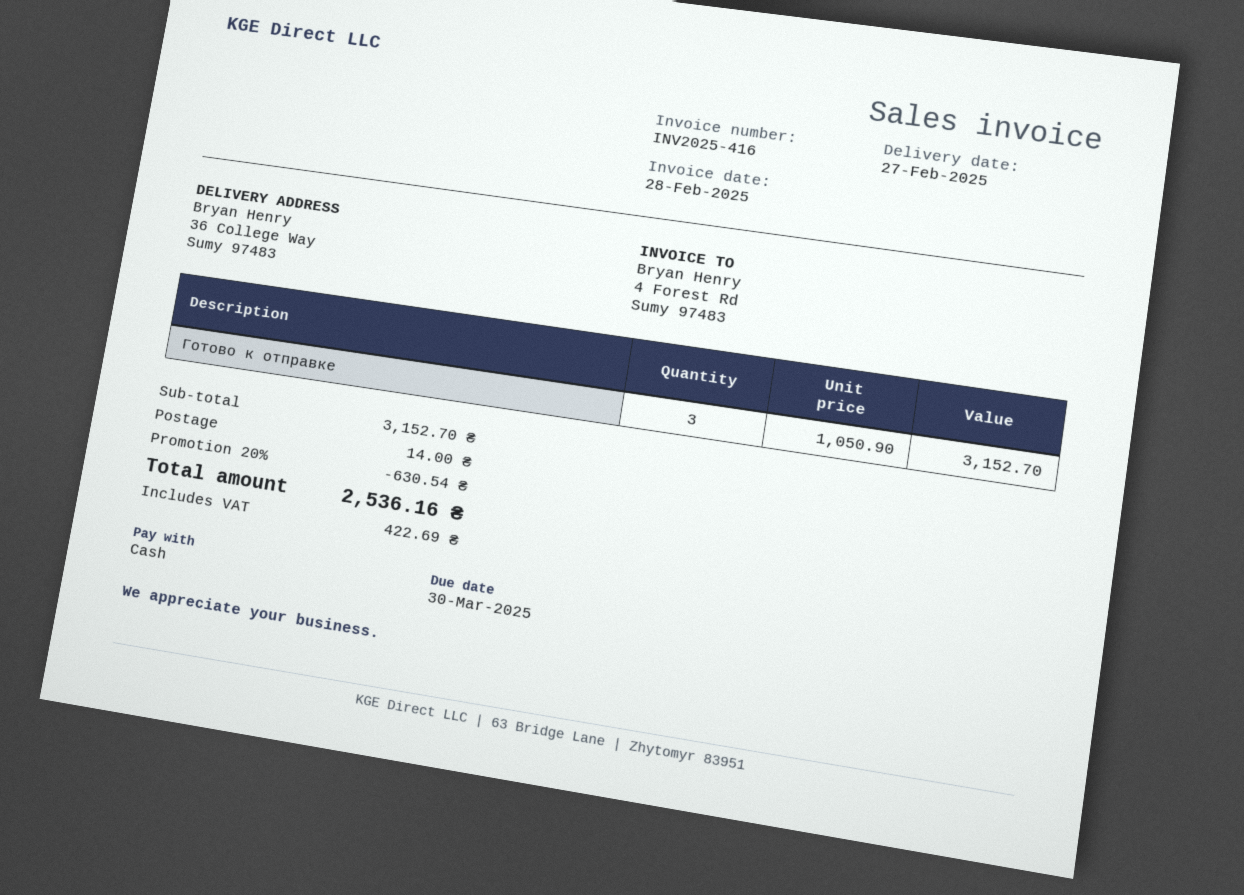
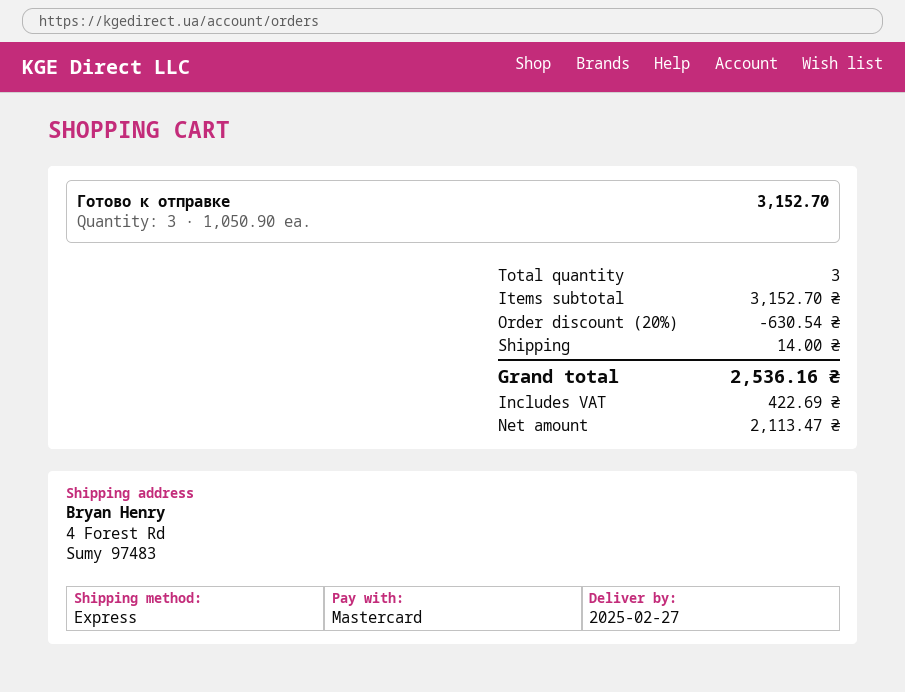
payment method: cash -> Mastercard
ship to: 36 College Way, Sumy 97483 -> 4 Forest Rd, Sumy 97483

